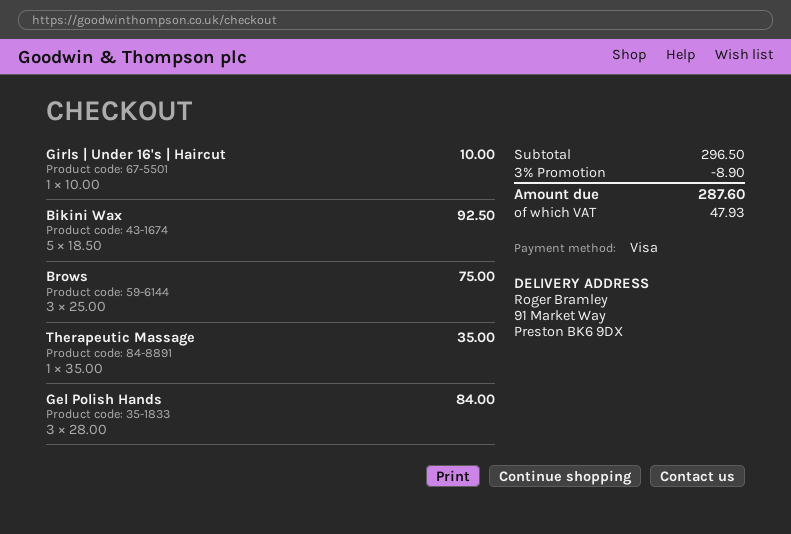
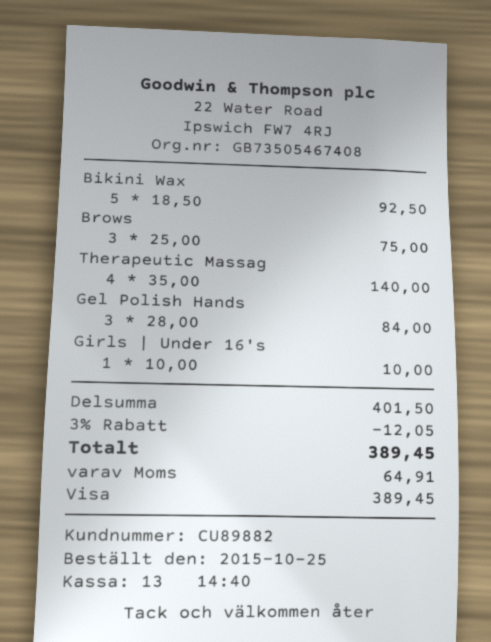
Therapeutic Massage: 1 x 35.00 = 35.00 -> 4 x 35.00 = 140.00
subtotal: 296.50 -> 401.50
discount: 3% = 8.90 -> 3% = 12.05
tax: 47.93 -> 64.91
total: 287.60 -> 389.45

